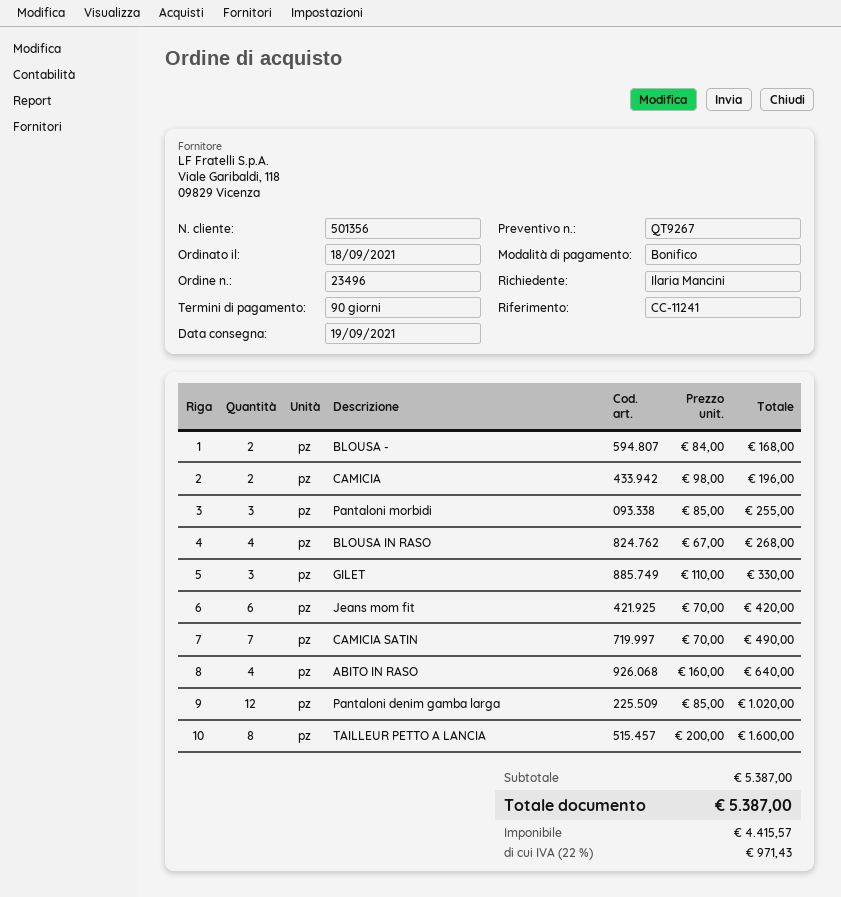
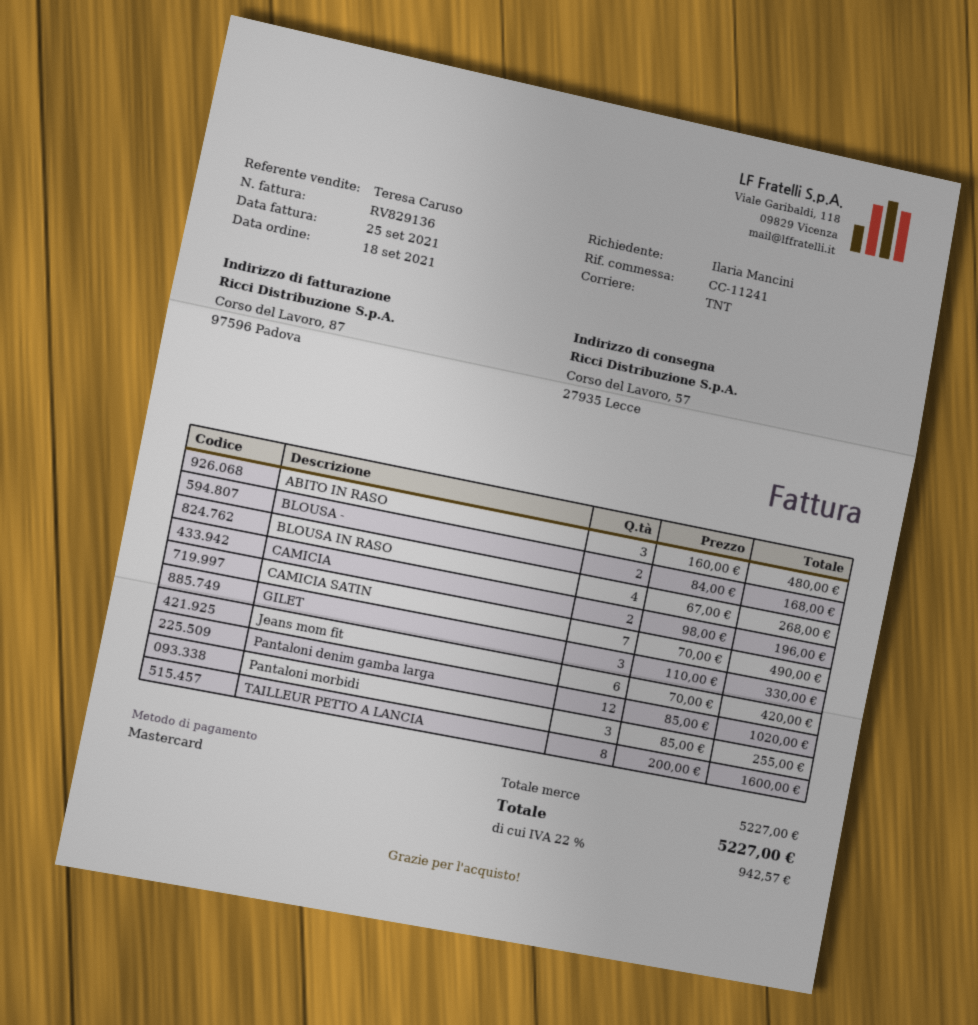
payment method: bank transfer -> Mastercard
ABITO IN RASO: 4 x 160.00 = 640.00 -> 3 x 160.00 = 480.00
subtotal: 5387.00 -> 5227.00
tax: 22% = 971.43 -> 22% = 942.57
total: 5387.00 -> 5227.00

